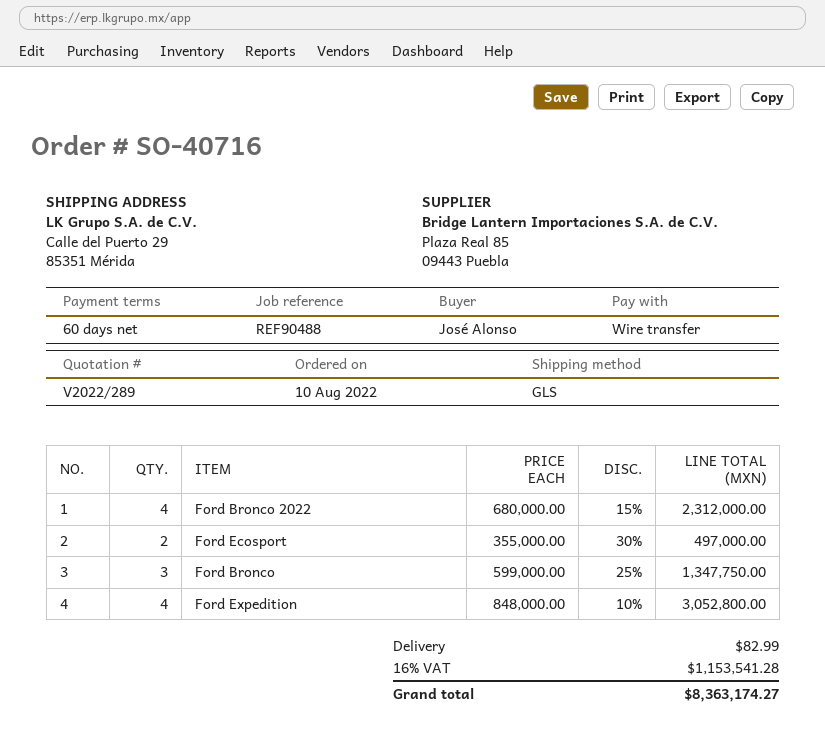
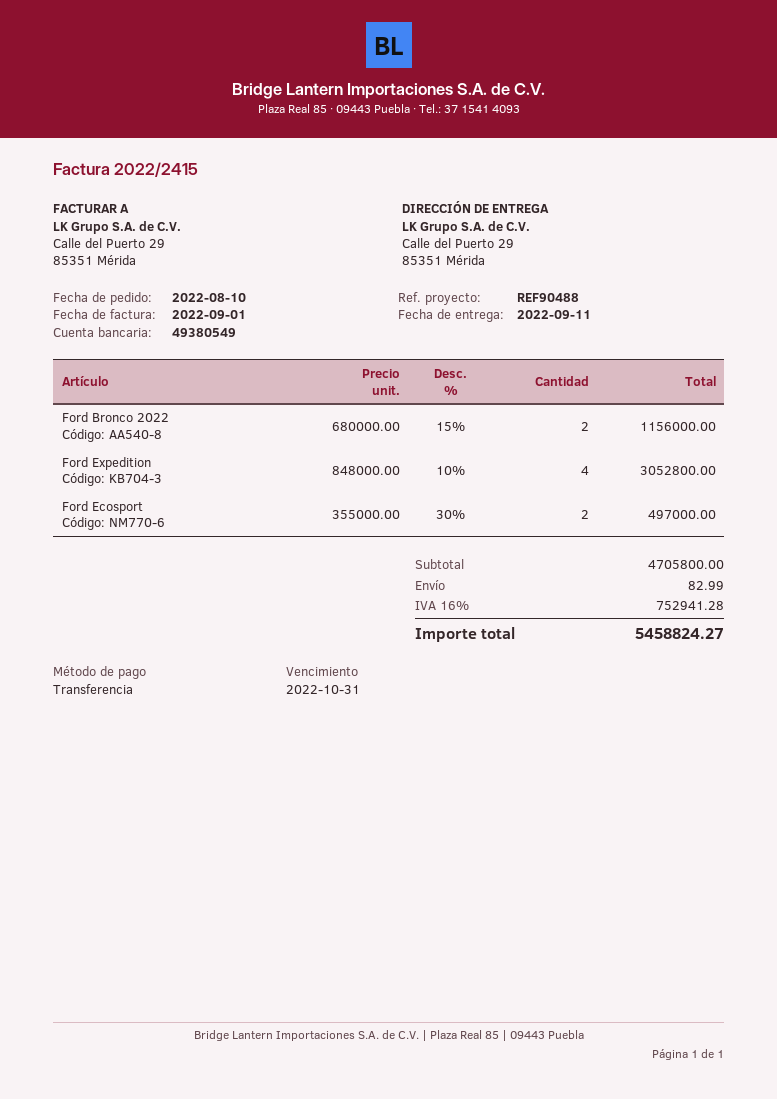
Ford Bronco 2022: 4 x 680000.00 - 15% = 2312000.00 -> 2 x 680000.00 - 15% = 1156000.00
Ford Bronco: 3 x 599000.00 - 25% = 1347750.00 -> none
tax: 16% = 1153541.28 -> 16% = 752941.28
total: 8363174.27 -> 5458824.27

